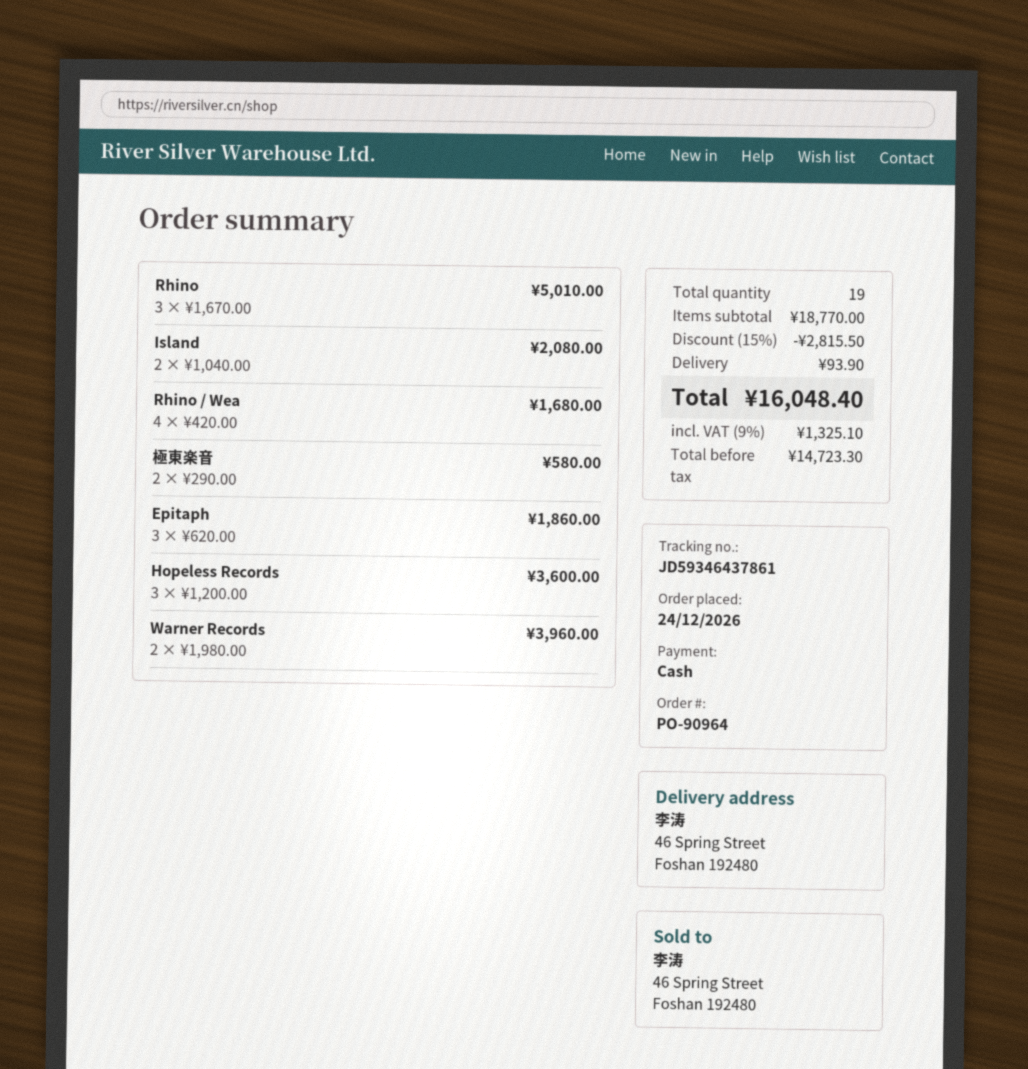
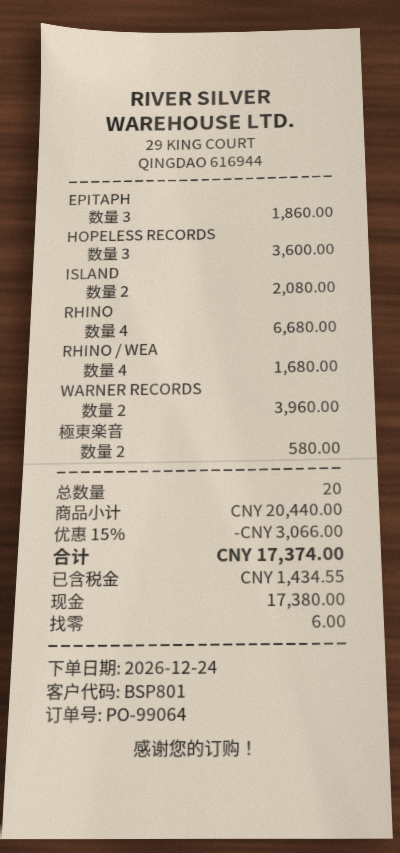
order number: PO-90964 -> PO-99064
Rhino: 3 for 5010.00 -> 4 for 6680.00
total quantity: 19 -> 20
subtotal: 18770.00 -> 20440.00
discount: 15% = 2815.50 -> 15% = 3066.00
shipping: 93.90 -> none
tax: 1325.10 -> 1434.55
total: 16048.40 -> 17374.00

